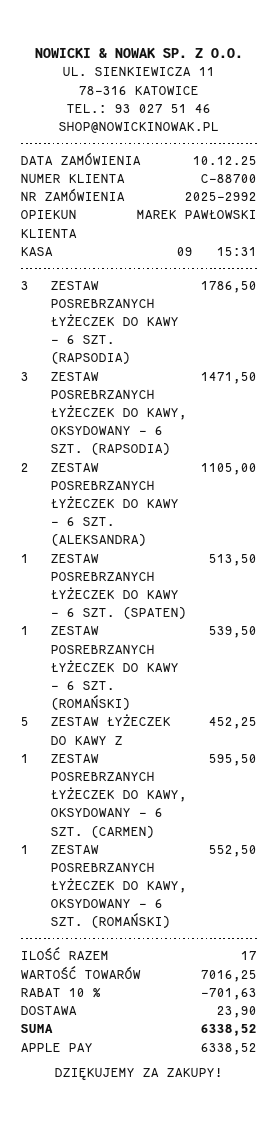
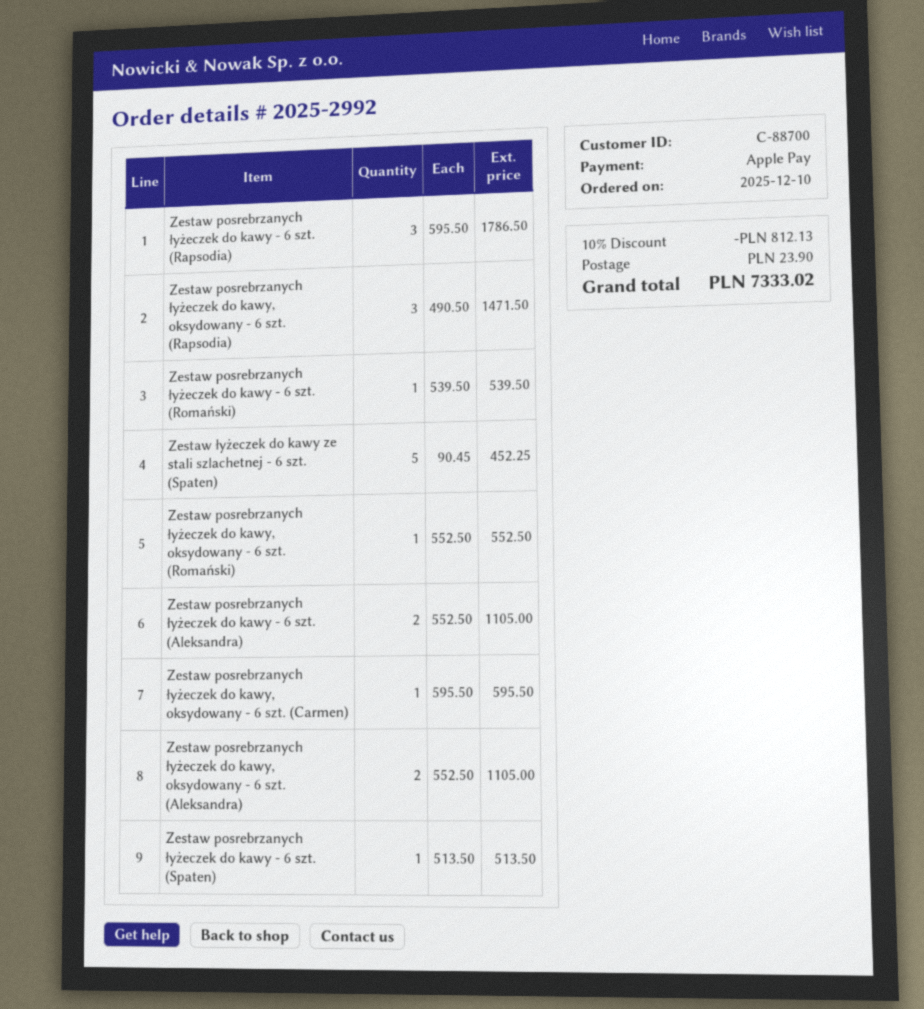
Zestaw posrebrzanych łyżeczek do kawy, oksydowany - 6 szt. (Aleksandra): none -> 2 for 1105.00
discount: 10% = 701.63 -> 10% = 812.13
total: 6338.52 -> 7333.02

